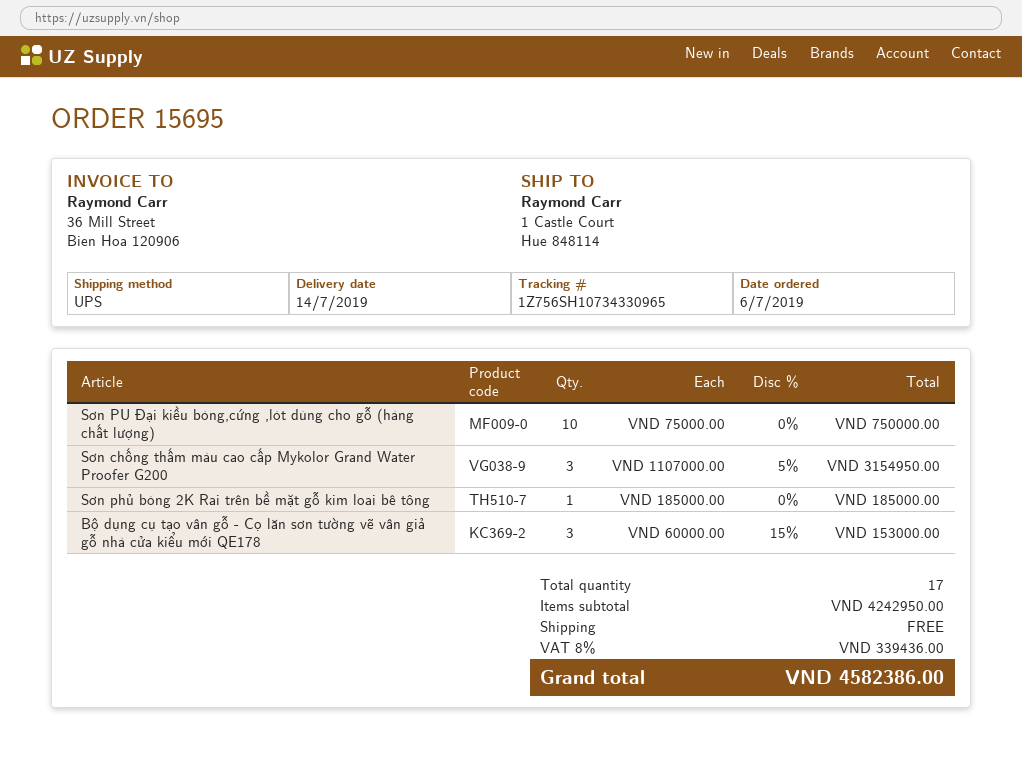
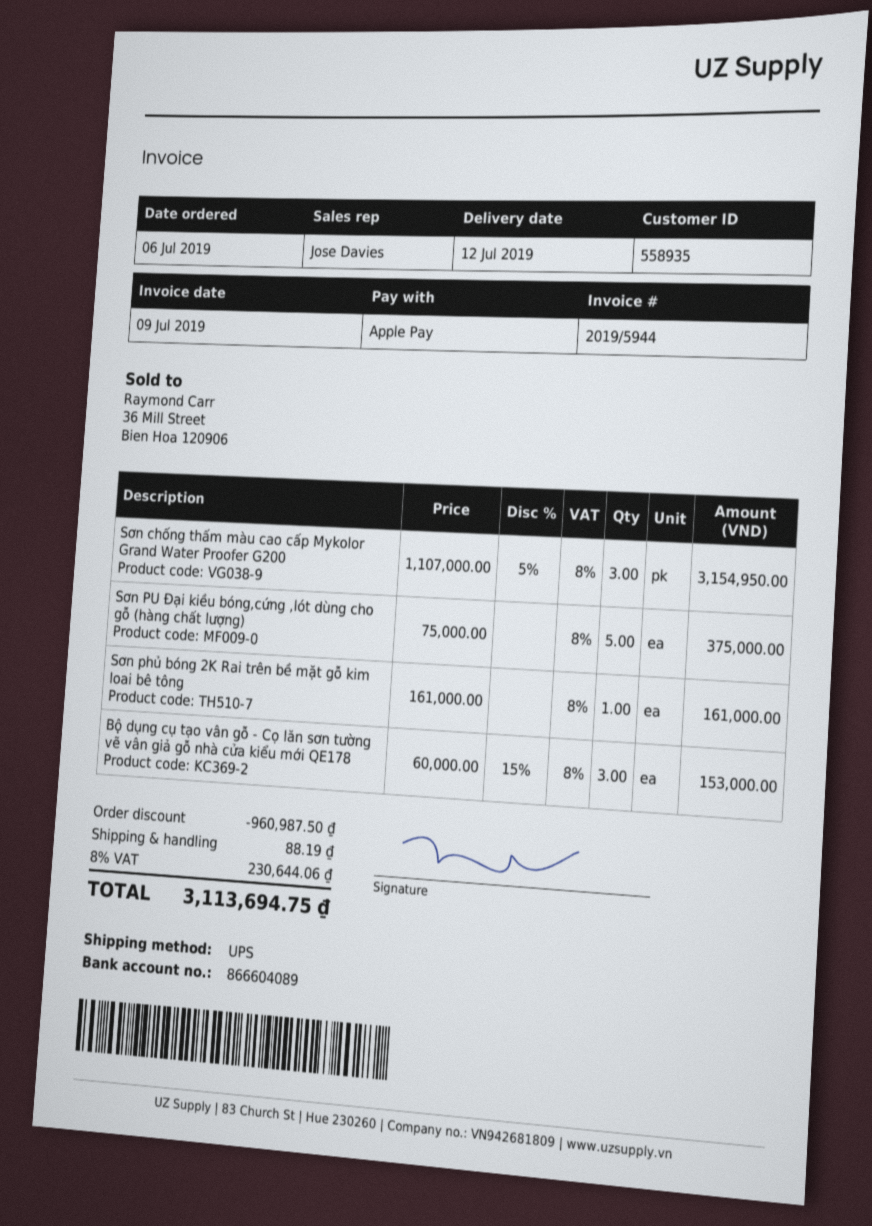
delivery date: 2019-07-14 -> 2019-07-12
Sơn PU Đại kiều bóng,cứng ,lót dùng cho gỗ (hàng chất lượng): 10 x 75000.00 = 750000.00 -> 5 x 75000.00 = 375000.00
Sơn phủ bóng 2K Rai trên bề mặt gỗ kim loai bê tông: 1 x 185000.00 = 185000.00 -> 1 x 161000.00 = 161000.00
discount: none -> 960987.50
shipping: 0.00 -> 88.19
tax: 8% = 339436.00 -> 8% = 230644.06
total: 4582386.00 -> 3113694.75

